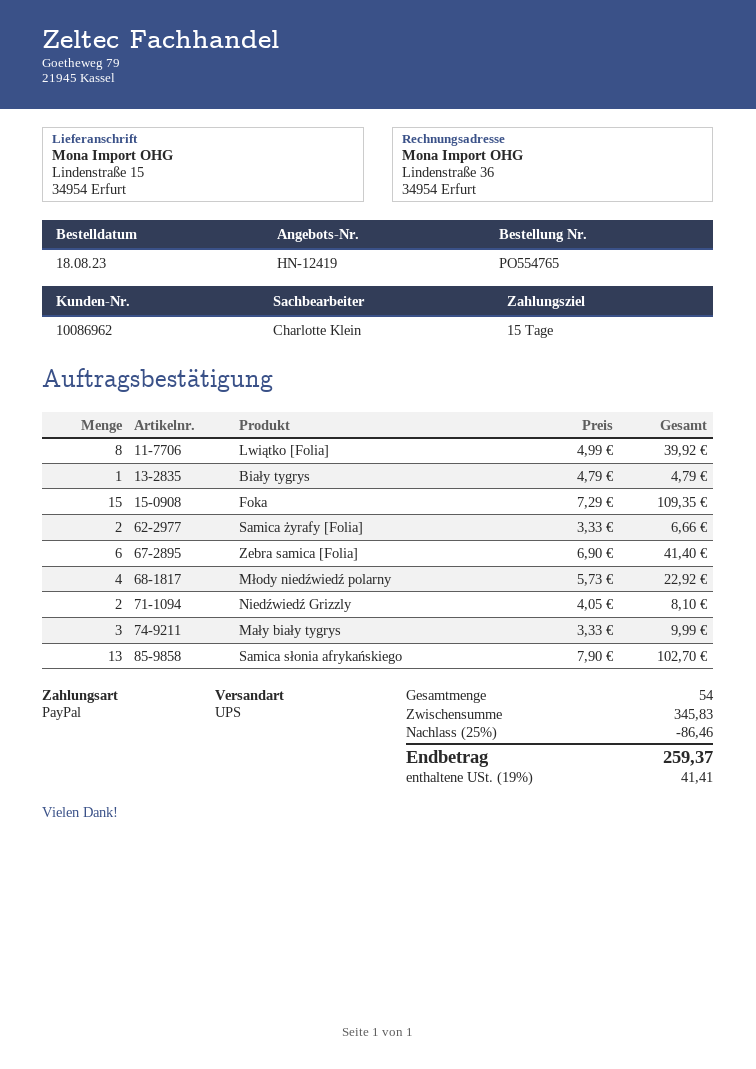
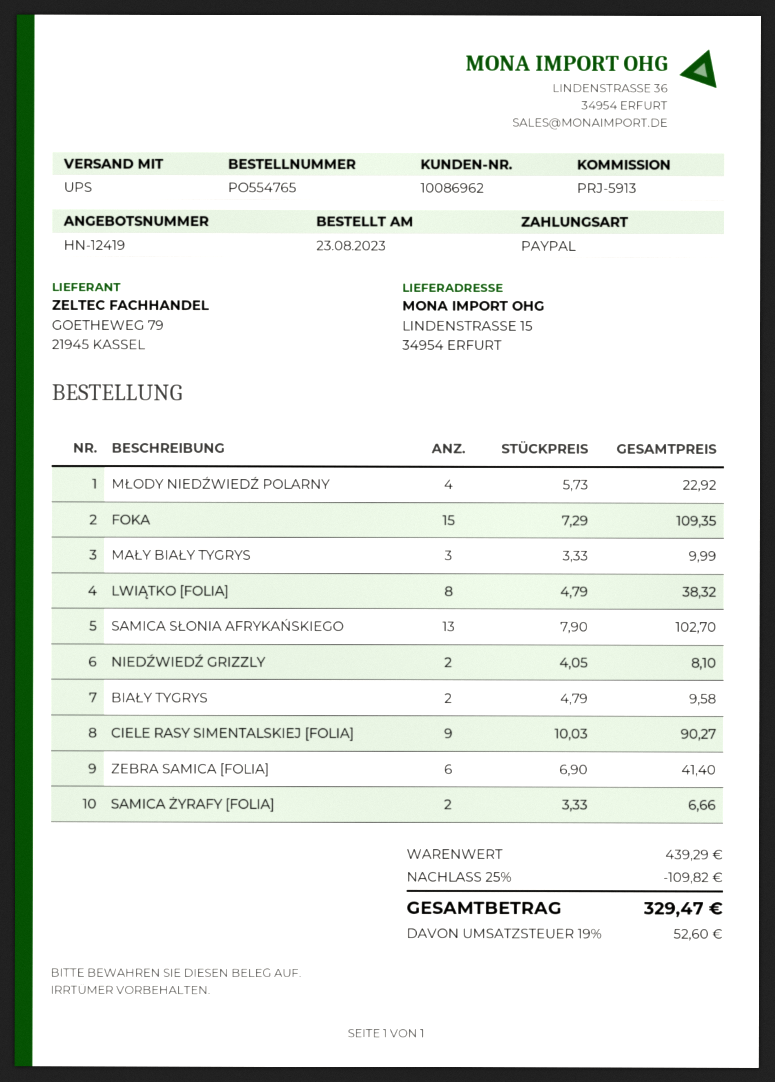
order date: 2023-08-18 -> 2023-08-23
Lwiątko [Folia]: 8 x 4.99 = 39.92 -> 8 x 4.79 = 38.32
Biały tygrys: 1 x 4.79 = 4.79 -> 2 x 4.79 = 9.58
CIELE RASY SIMENTALSKIEJ [FOLIA]: none -> 9 x 10.03 = 90.27
subtotal: 345.83 -> 439.29
discount: 25% = 86.46 -> 25% = 109.82
tax: 19% = 41.41 -> 19% = 52.60
total: 259.37 -> 329.47

